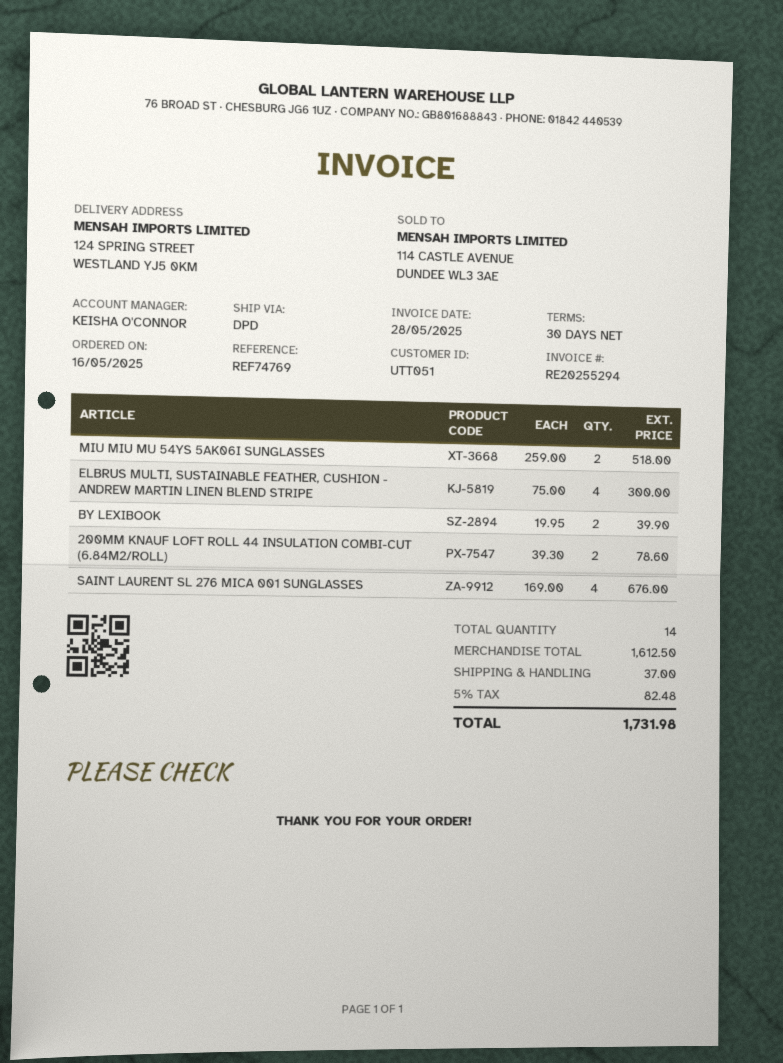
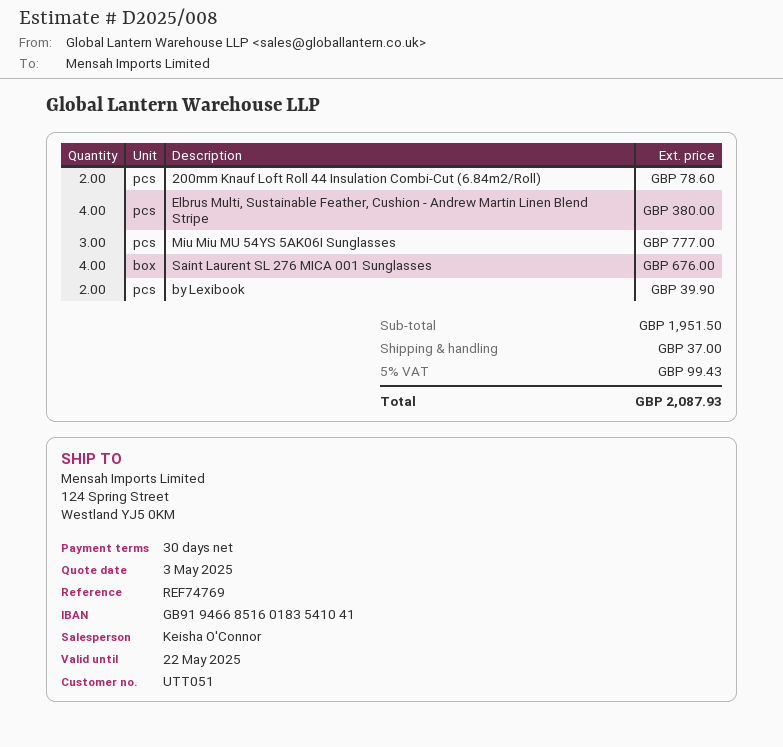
MIU MIU MU 54YS 5AK06I SUNGLASSES: 2 for 518.00 -> 3 for 777.00
ELBRUS MULTI, SUSTAINABLE FEATHER, CUSHION - ANDREW MARTIN LINEN BLEND STRIPE: 4 for 300.00 -> 4 for 380.00
subtotal: 1612.50 -> 1951.50
tax: 5% = 82.48 -> 5% = 99.43
total: 1731.98 -> 2087.93

